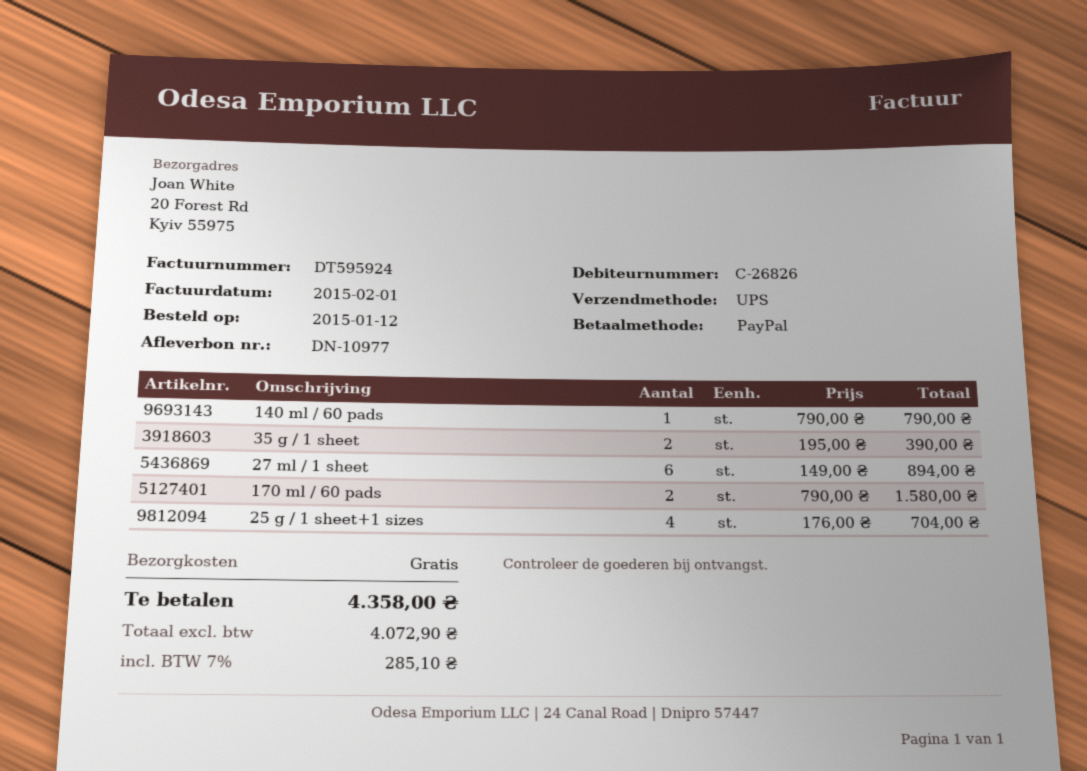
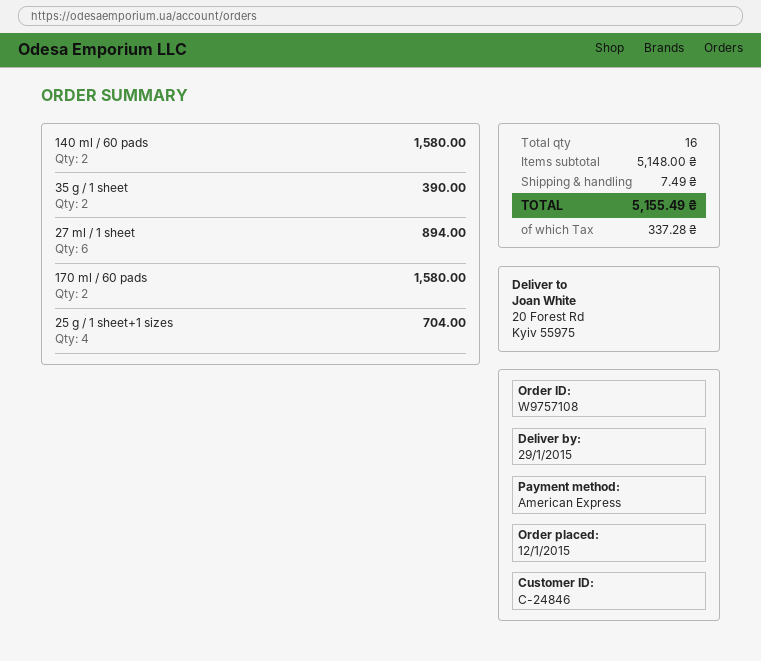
customer number: C-26826 -> C-24846
payment method: PayPal -> American Express
140 ml / 60 pads: 1 for 790.00 -> 2 for 1580.00
shipping: 0.00 -> 7.49
tax: 285.10 -> 337.28
total: 4358.00 -> 5155.49

